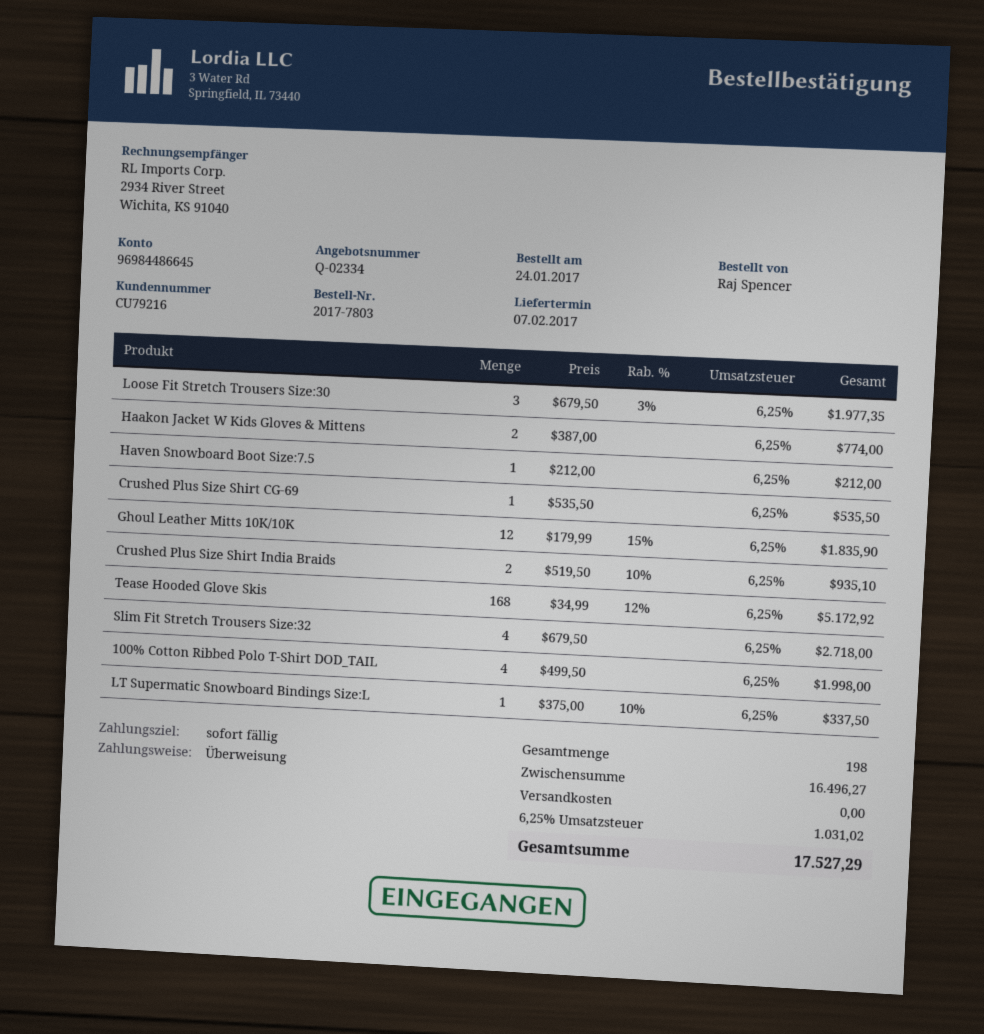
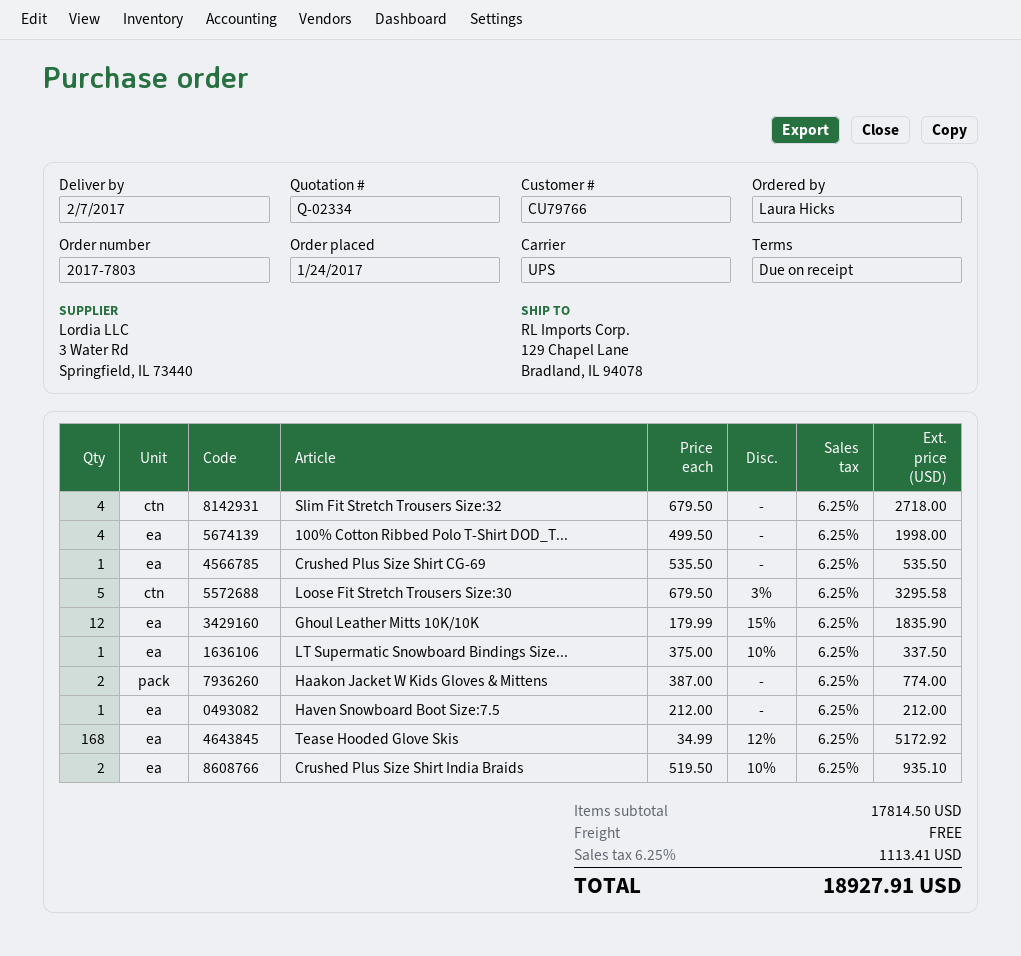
customer number: CU79216 -> CU79766
ordered by: Raj Spencer -> Laura Hicks
Loose Fit Stretch Trousers Size:30: 3 x 679.50 - 3% = 1977.35 -> 5 x 679.50 - 3% = 3295.58
subtotal: 16496.27 -> 17814.50
tax: 6.25% = 1031.02 -> 6.25% = 1113.41
total: 17527.29 -> 18927.91

